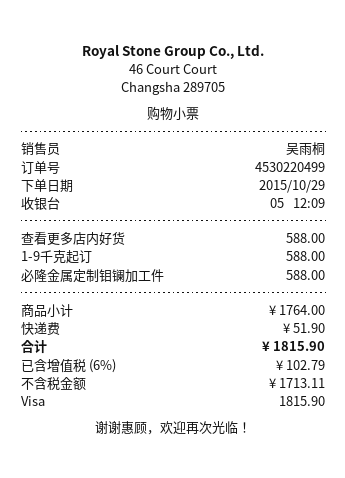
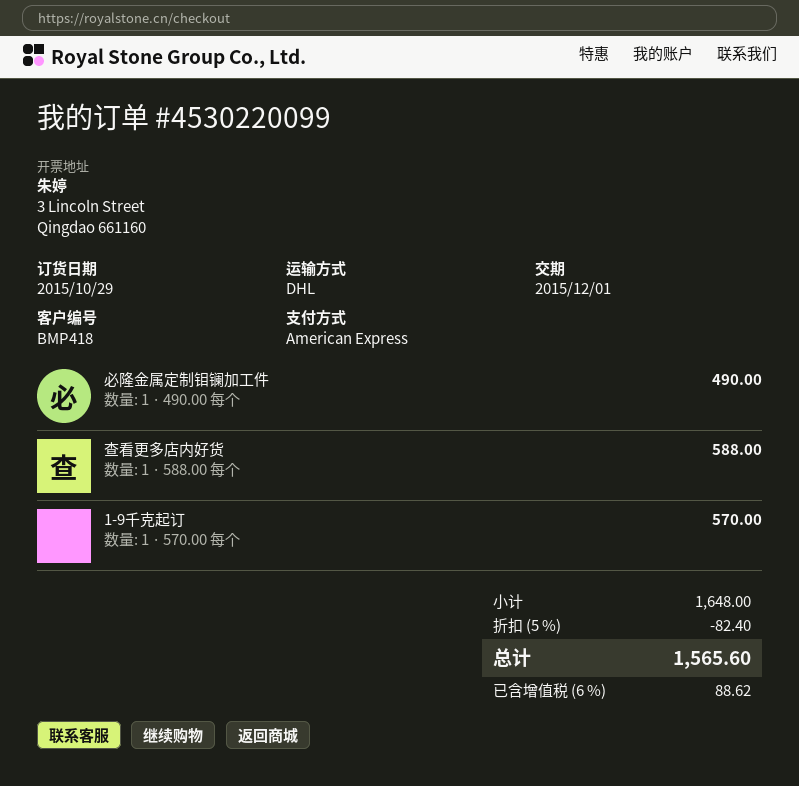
order number: 4530220499 -> 4530220099
payment method: Visa -> American Express
1-9千克起订: 1 for 588.00 -> 1 for 570.00
必隆金属定制钼镧加工件: 1 for 588.00 -> 1 for 490.00
subtotal: 1764.00 -> 1648.00
discount: none -> 5% = 82.40
shipping: 51.90 -> none
tax: 6% = 102.79 -> 6% = 88.62
total: 1815.90 -> 1565.60

